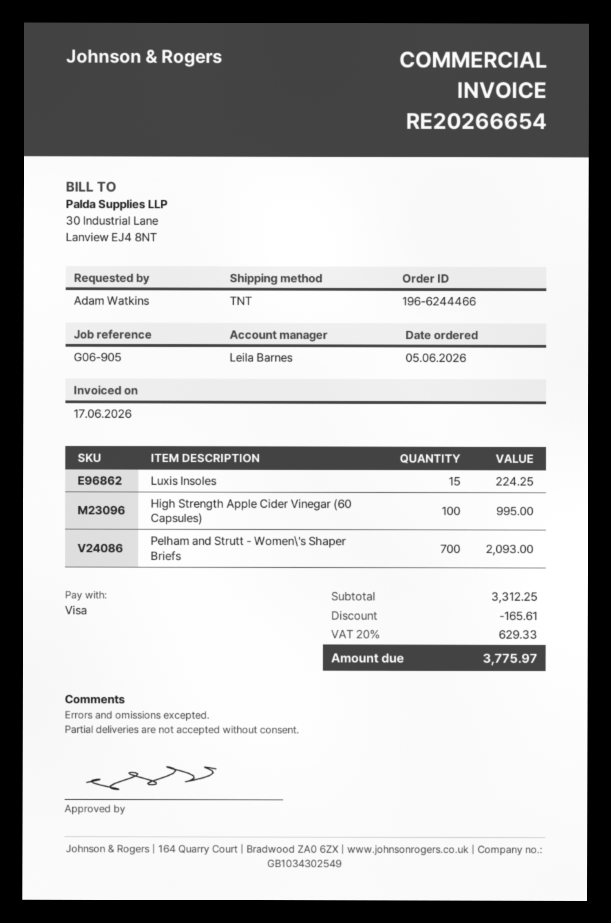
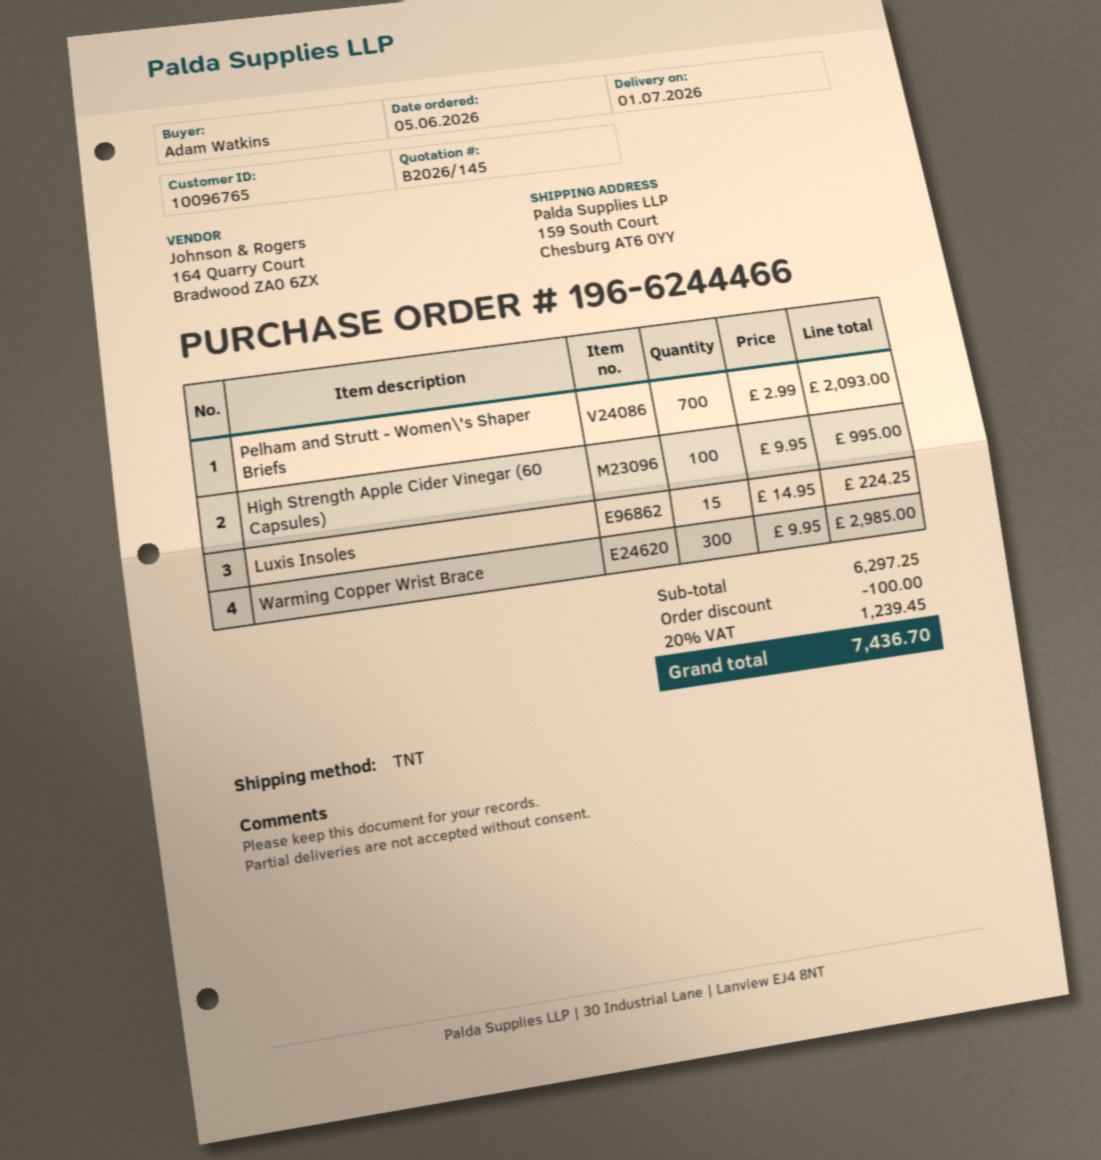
Warming Copper Wrist Brace: none -> 300 for 2985.00
subtotal: 3312.25 -> 6297.25
discount: 165.61 -> 100.00
tax: 20% = 629.33 -> 20% = 1239.45
total: 3775.97 -> 7436.70

